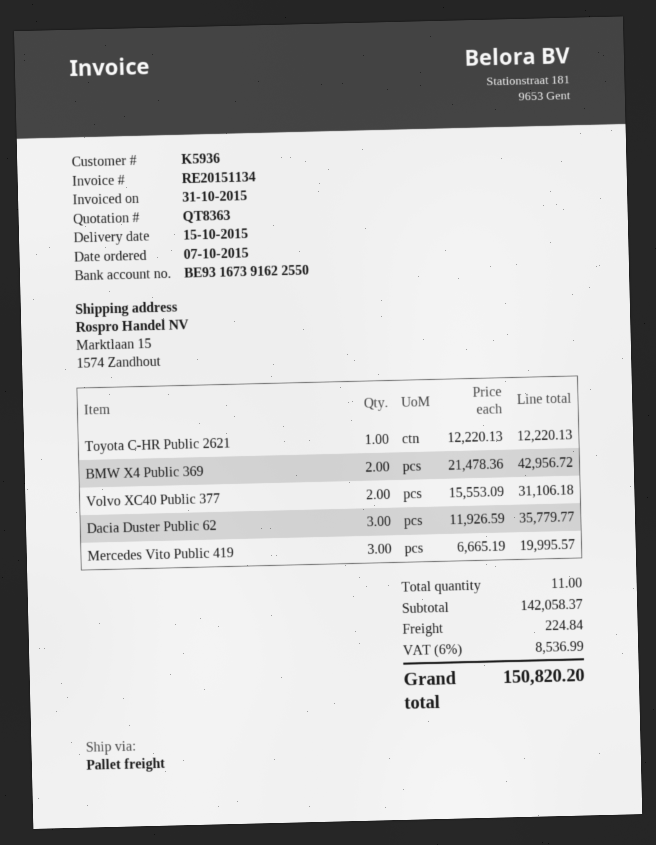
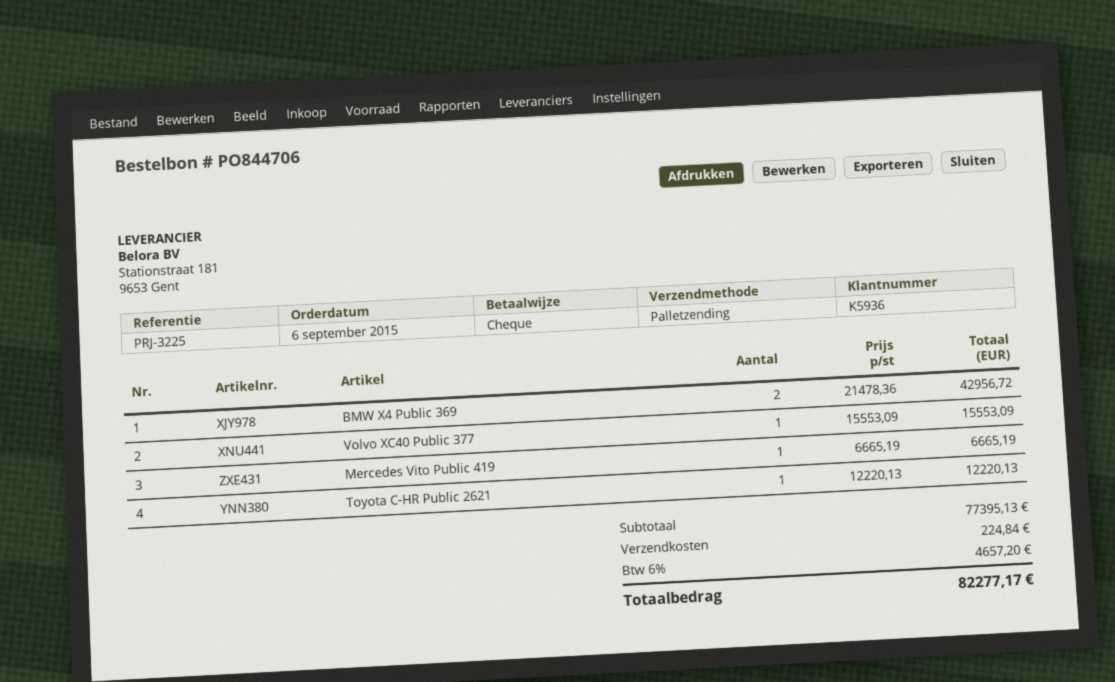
order date: 2015-10-07 -> 2015-09-06
Volvo XC40 Public 377: 2 x 15553.09 = 31106.18 -> 1 x 15553.09 = 15553.09
Dacia Duster Public 62: 3 x 11926.59 = 35779.77 -> none
Mercedes Vito Public 419: 3 x 6665.19 = 19995.57 -> 1 x 6665.19 = 6665.19
subtotal: 142058.37 -> 77395.13
tax: 6% = 8536.99 -> 6% = 4657.20
total: 150820.20 -> 82277.17

